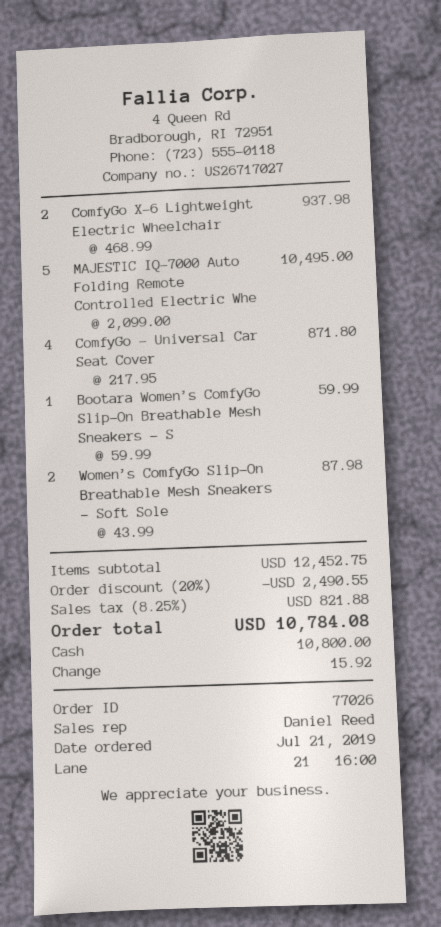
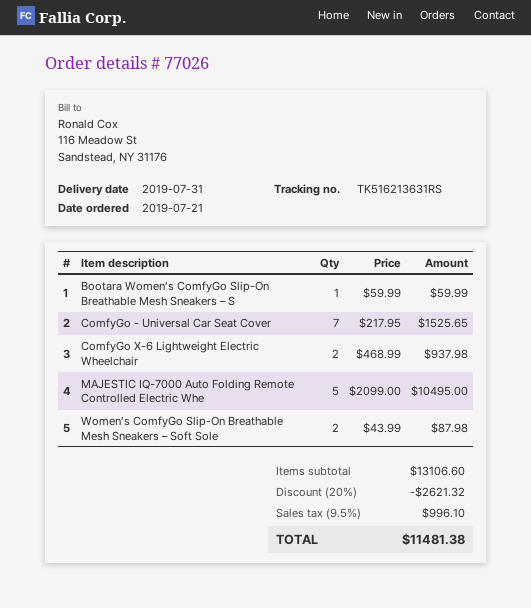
ComfyGo - Universal Car Seat Cover: 4 x 217.95 = 871.80 -> 7 x 217.95 = 1525.65
subtotal: 12452.75 -> 13106.60
discount: 20% = 2490.55 -> 20% = 2621.32
tax: 8.25% = 821.88 -> 9.5% = 996.10
total: 10784.08 -> 11481.38

